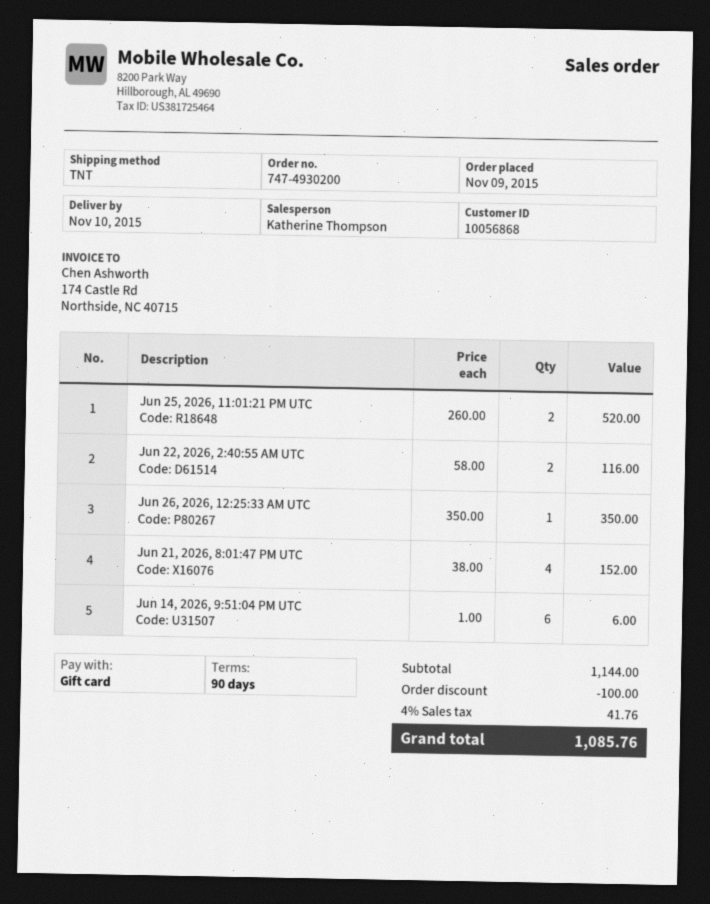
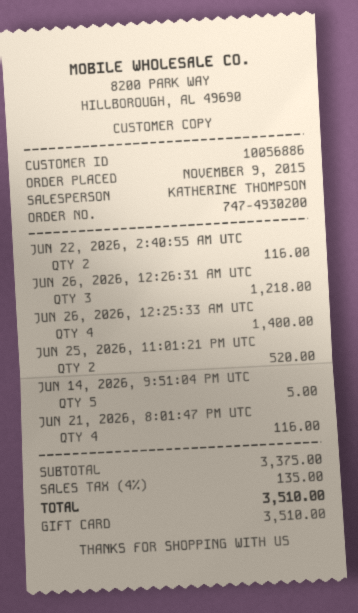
customer number: 10056868 -> 10056886
Jun 26, 2026, 12:25:33 AM UTC: 1 for 350.00 -> 4 for 1400.00
Jun 21, 2026, 8:01:47 PM UTC: 4 for 152.00 -> 4 for 116.00
Jun 14, 2026, 9:51:04 PM UTC: 6 for 6.00 -> 5 for 5.00
JUN 26, 2026, 12:26:31 AM UTC: none -> 3 for 1218.00
subtotal: 1144.00 -> 3375.00
discount: 100.00 -> none
tax: 4% = 41.76 -> 4% = 135.00
total: 1085.76 -> 3510.00

